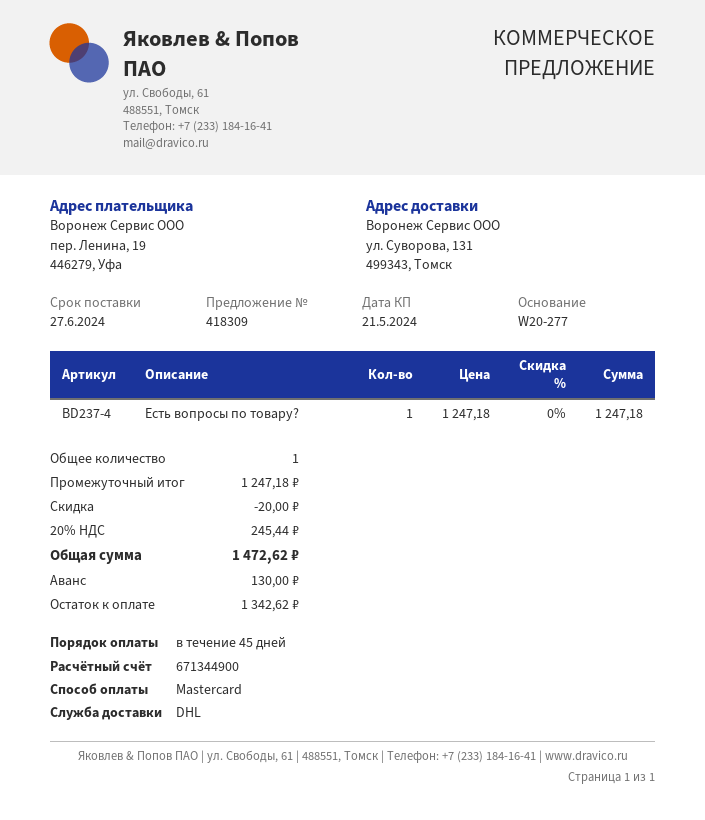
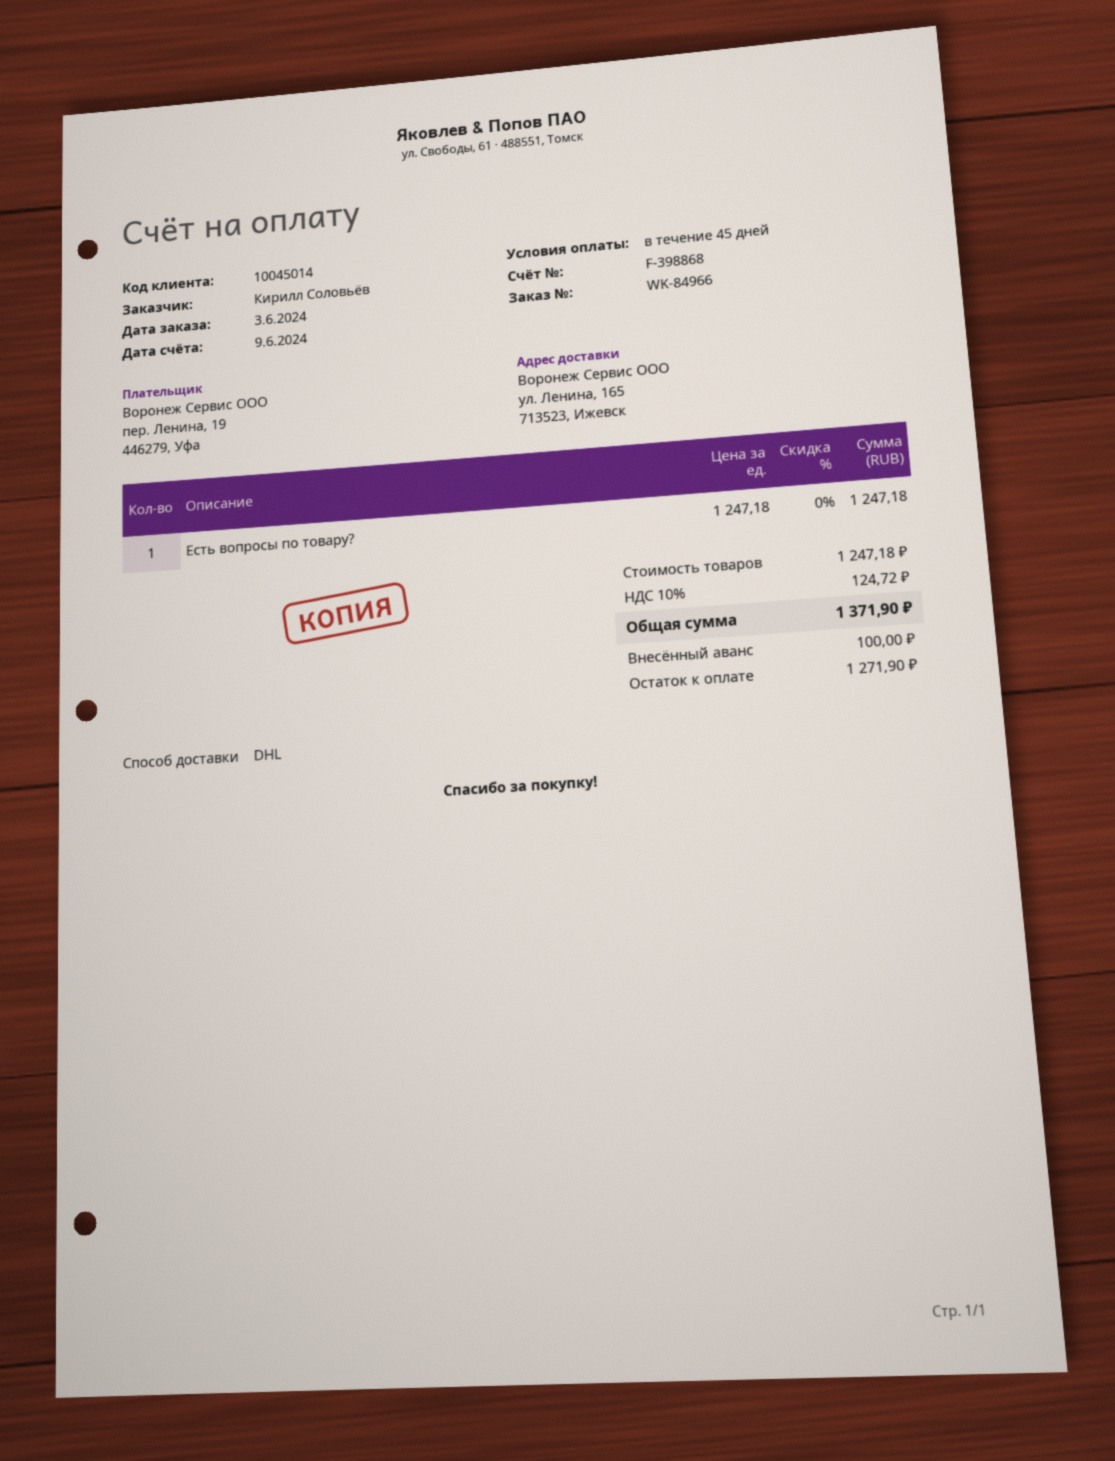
ship to: ул. Суворова, 131, 499343, Томск -> ул. Ленина, 165, 713523, Ижевск
discount: 20.00 -> none
tax: 20% = 245.44 -> 10% = 124.72
total: 1472.62 -> 1371.90
deposit: 130.00 -> 100.00
balance: 1342.62 -> 1271.90

